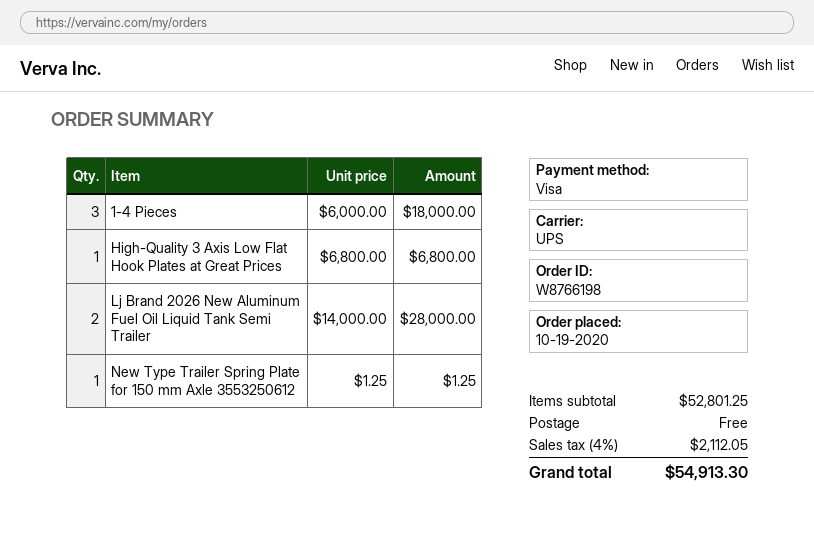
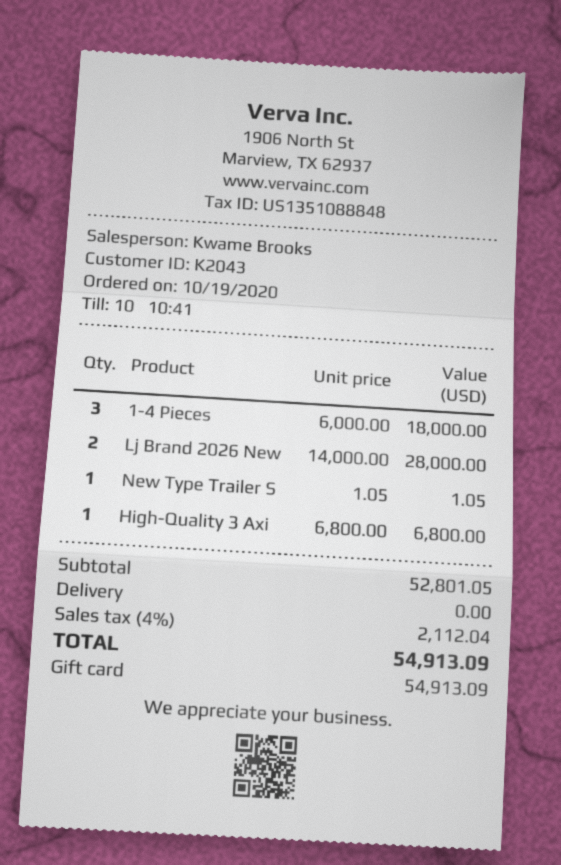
payment method: Visa -> gift card
New Type Trailer Spring Plate for 150 mm Axle 3553250612: 1 x 1.25 = 1.25 -> 1 x 1.05 = 1.05
subtotal: 52801.25 -> 52801.05
tax: 4% = 2112.05 -> 4% = 2112.04
total: 54913.30 -> 54913.09

